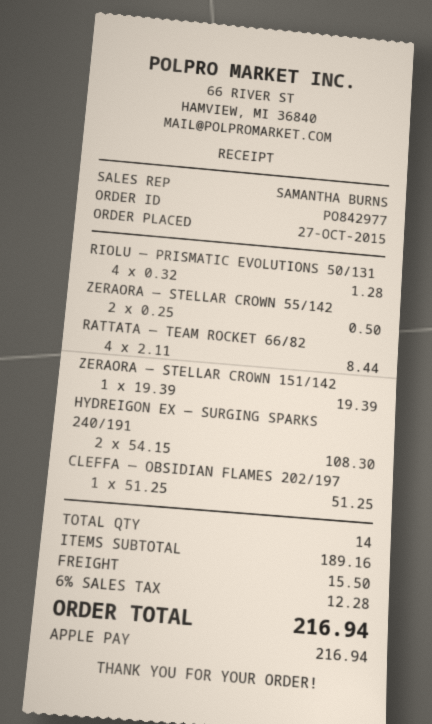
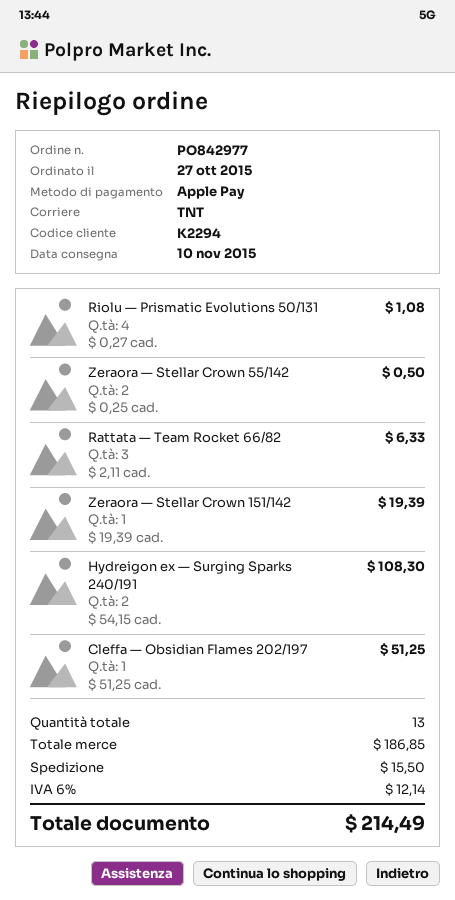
RIOLU — PRISMATIC EVOLUTIONS 50/131: 4 x 0.32 = 1.28 -> 4 x 0.27 = 1.08
RATTATA — TEAM ROCKET 66/82: 4 x 2.11 = 8.44 -> 3 x 2.11 = 6.33
total quantity: 14 -> 13
subtotal: 189.16 -> 186.85
tax: 6% = 12.28 -> 6% = 12.14
total: 216.94 -> 214.49

